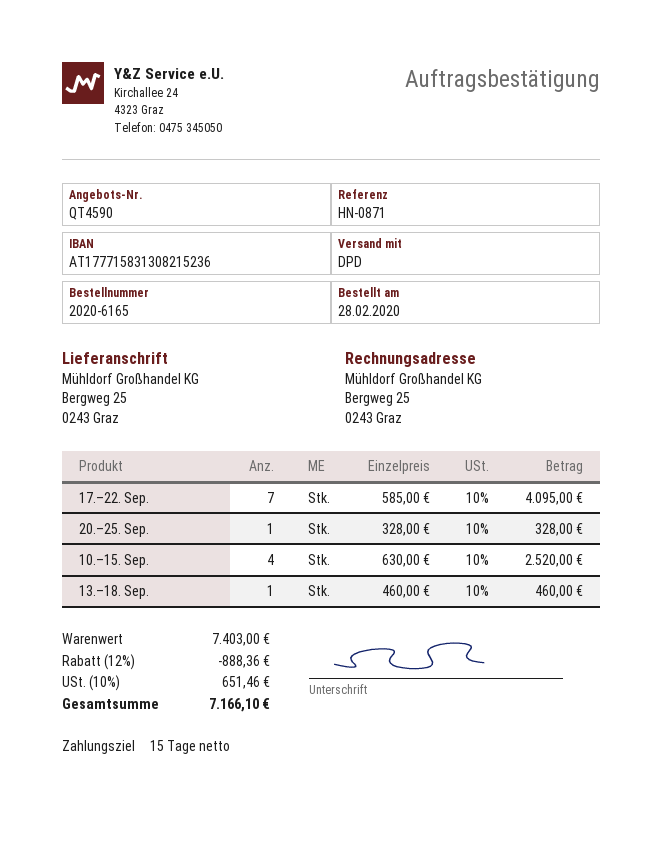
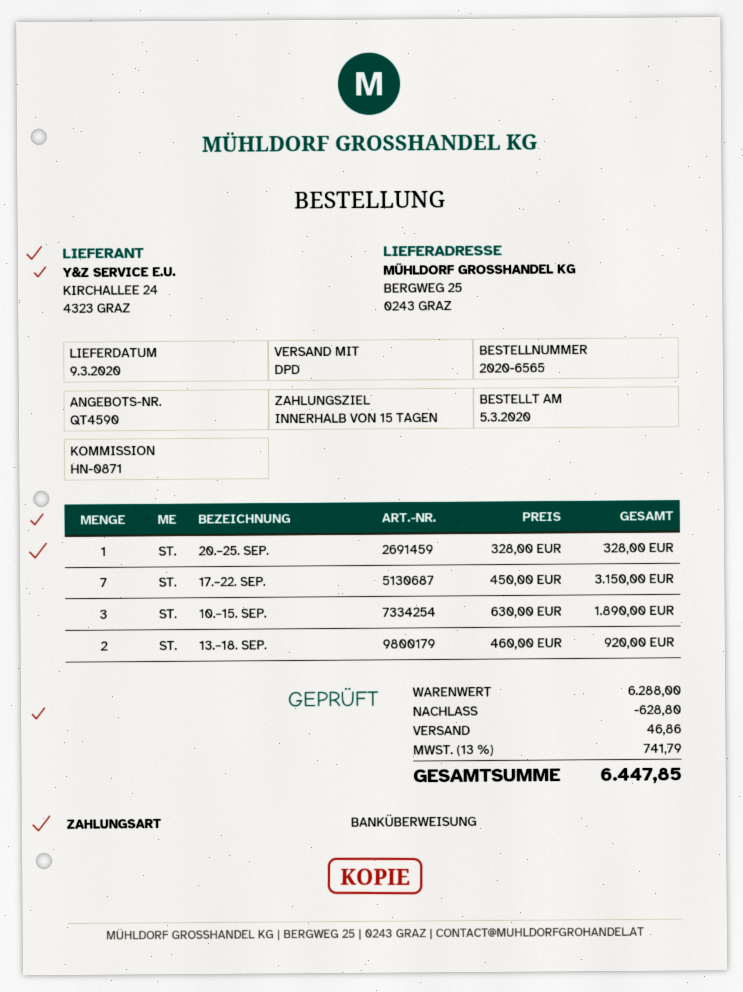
order number: 2020-6165 -> 2020-6565
order date: 2020-02-28 -> 2020-03-05
17.–22. Sep.: 7 x 585.00 = 4095.00 -> 7 x 450.00 = 3150.00
10.–15. Sep.: 4 x 630.00 = 2520.00 -> 3 x 630.00 = 1890.00
13.–18. Sep.: 1 x 460.00 = 460.00 -> 2 x 460.00 = 920.00
subtotal: 7403.00 -> 6288.00
discount: 888.36 -> 628.80
shipping: none -> 46.86
tax: 10% = 651.46 -> 13% = 741.79
total: 7166.10 -> 6447.85

